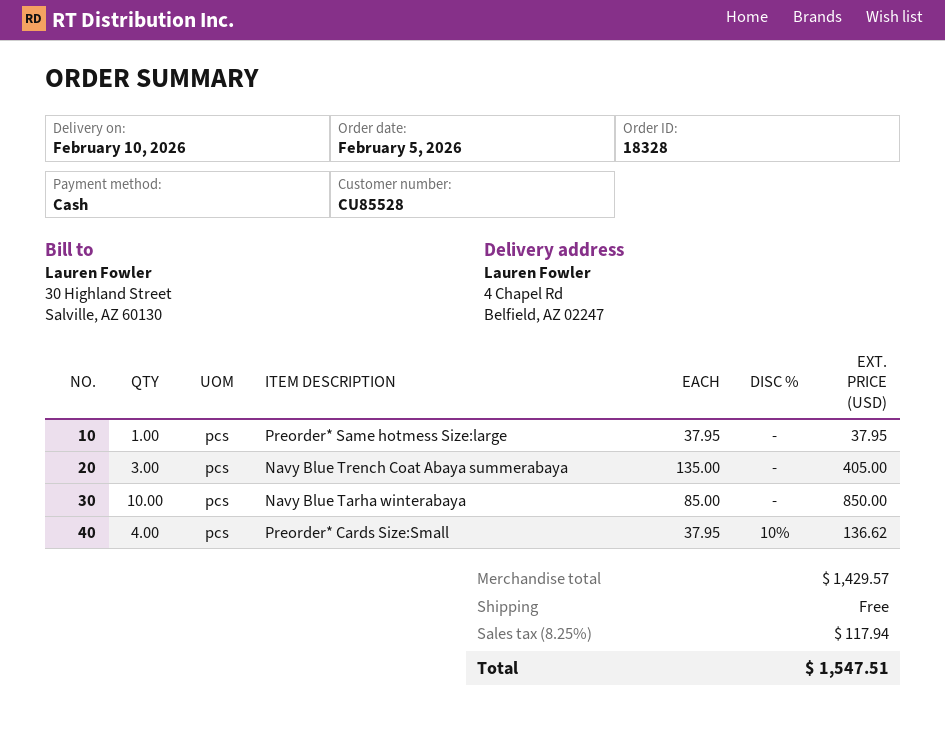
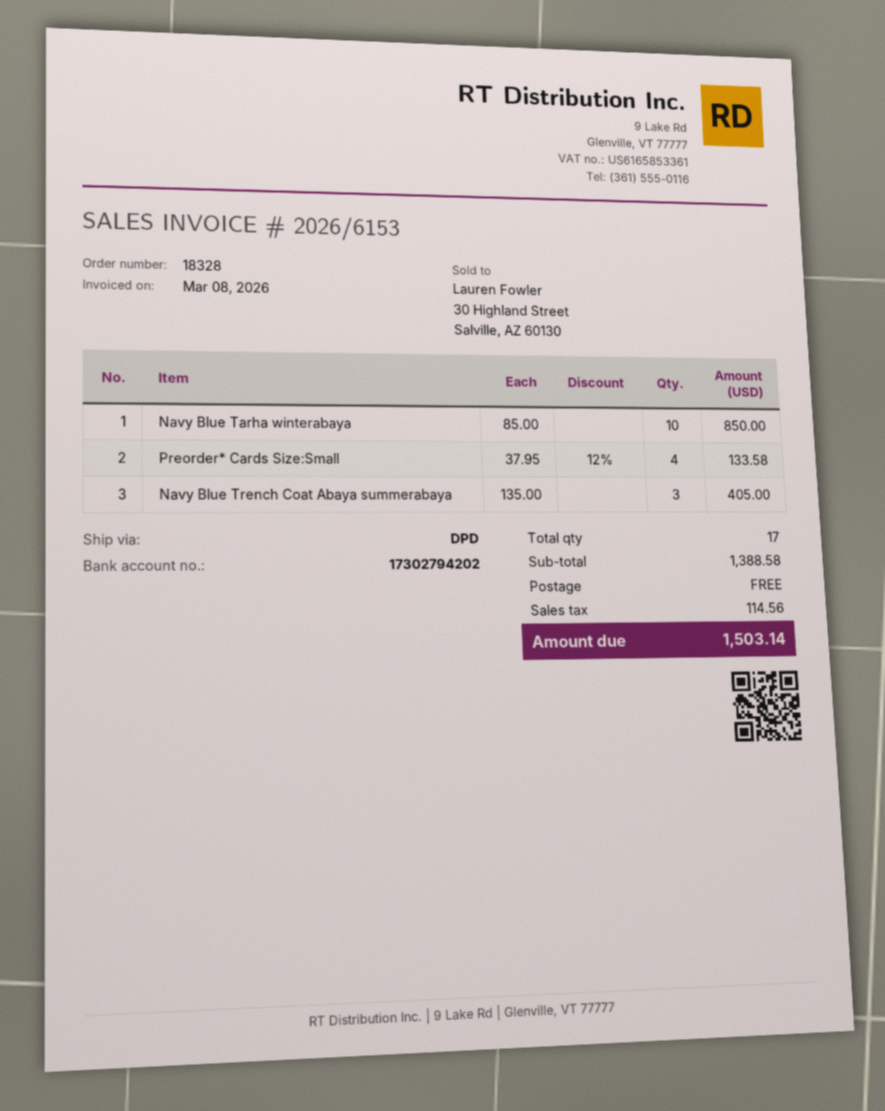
Preorder* Same hotmess Size:large: 1 x 37.95 = 37.95 -> none
Preorder* Cards Size:Small: 4 x 37.95 - 10% = 136.62 -> 4 x 37.95 - 12% = 133.58
subtotal: 1429.57 -> 1388.58
tax: 117.94 -> 114.56
total: 1547.51 -> 1503.14

